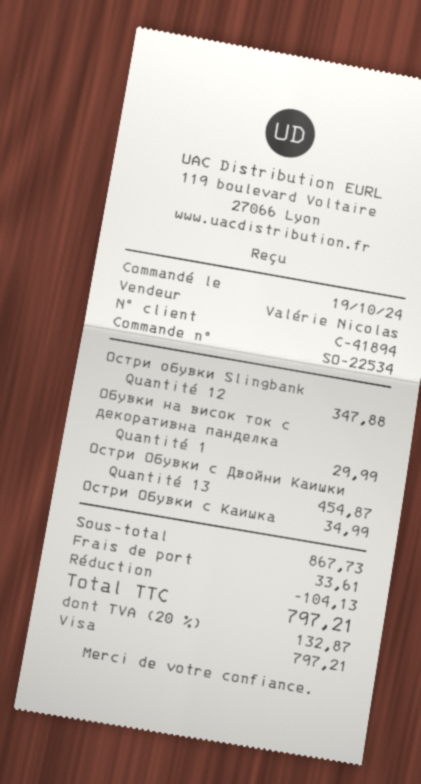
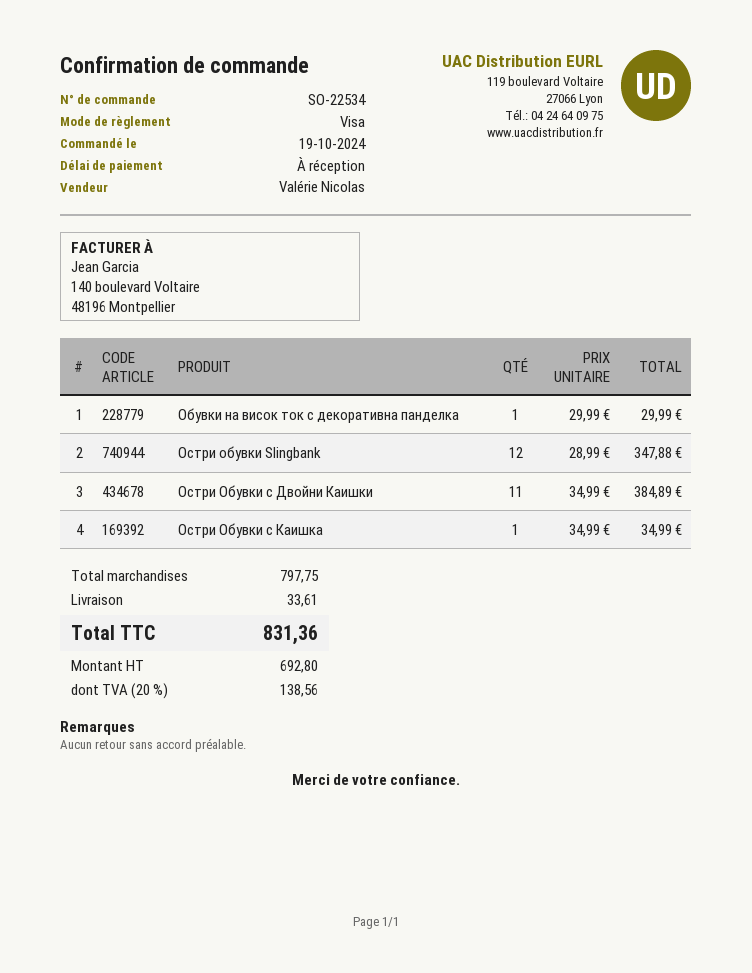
Остри Обувки с Двойни Каишки: 13 for 454.87 -> 11 for 384.89
subtotal: 867.73 -> 797.75
discount: 104.13 -> none
tax: 20% = 132.87 -> 20% = 138.56
total: 797.21 -> 831.36

